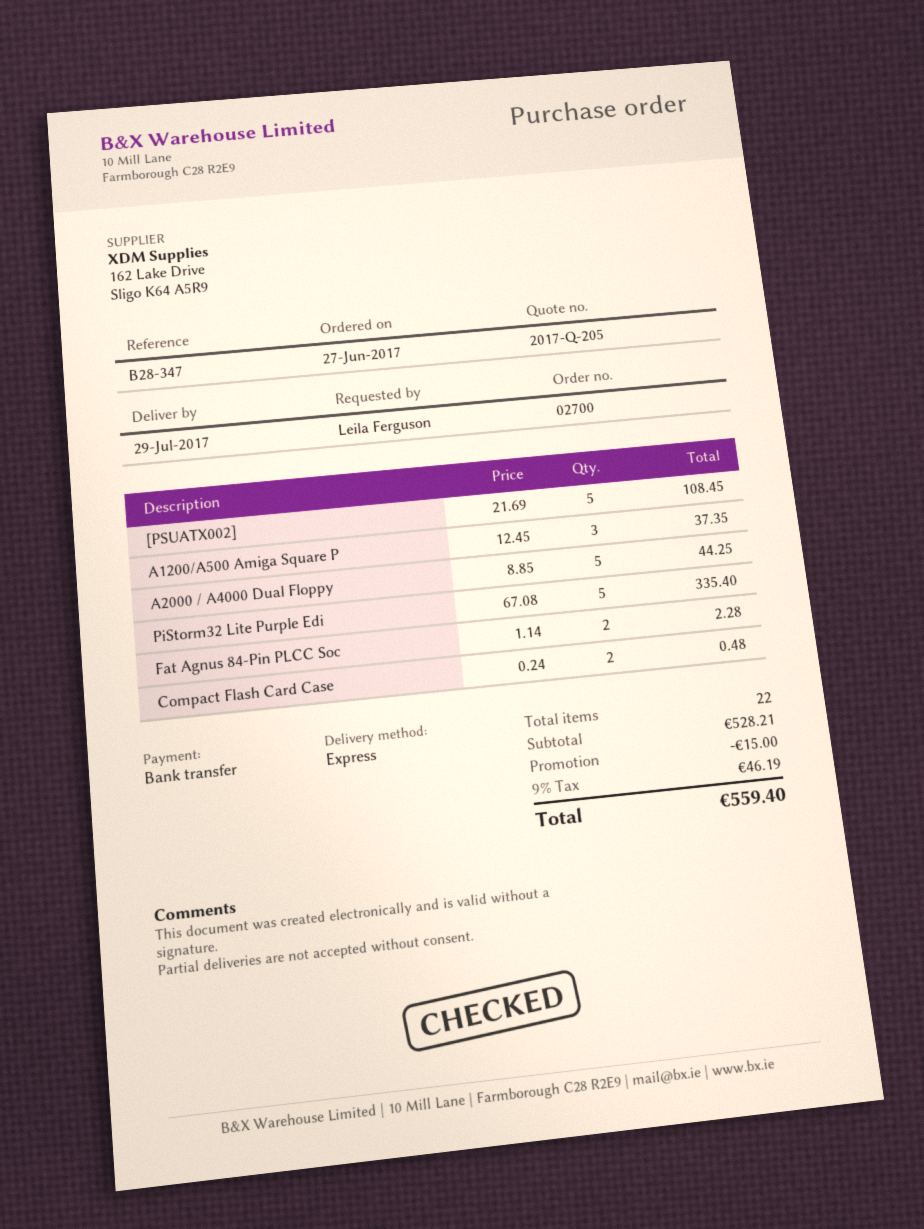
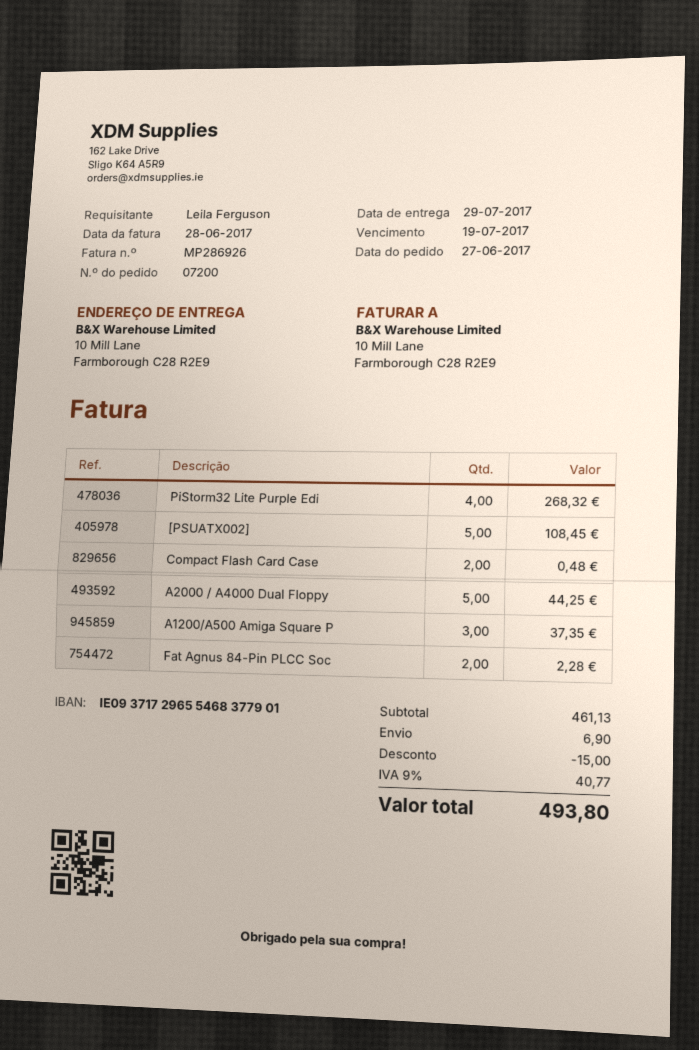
order number: 02700 -> 07200
PiStorm32 Lite Purple Edi: 5 for 335.40 -> 4 for 268.32
subtotal: 528.21 -> 461.13
shipping: none -> 6.90
tax: 9% = 46.19 -> 9% = 40.77
total: 559.40 -> 493.80

